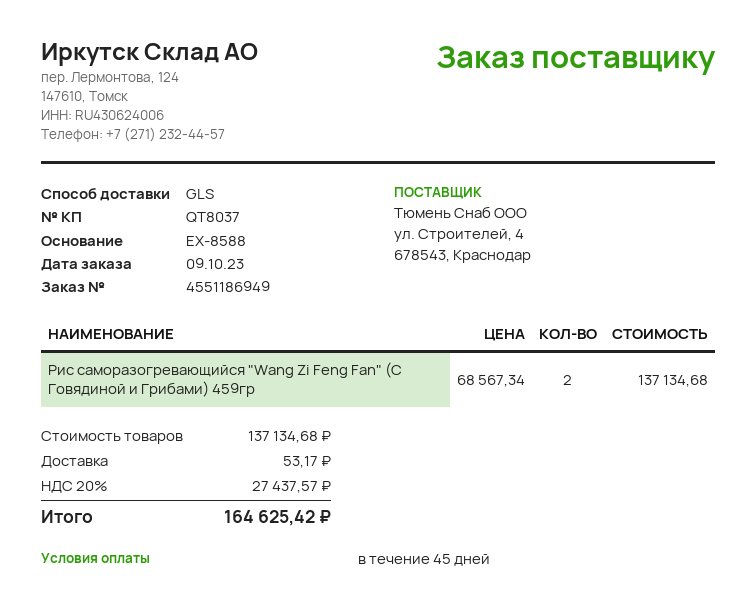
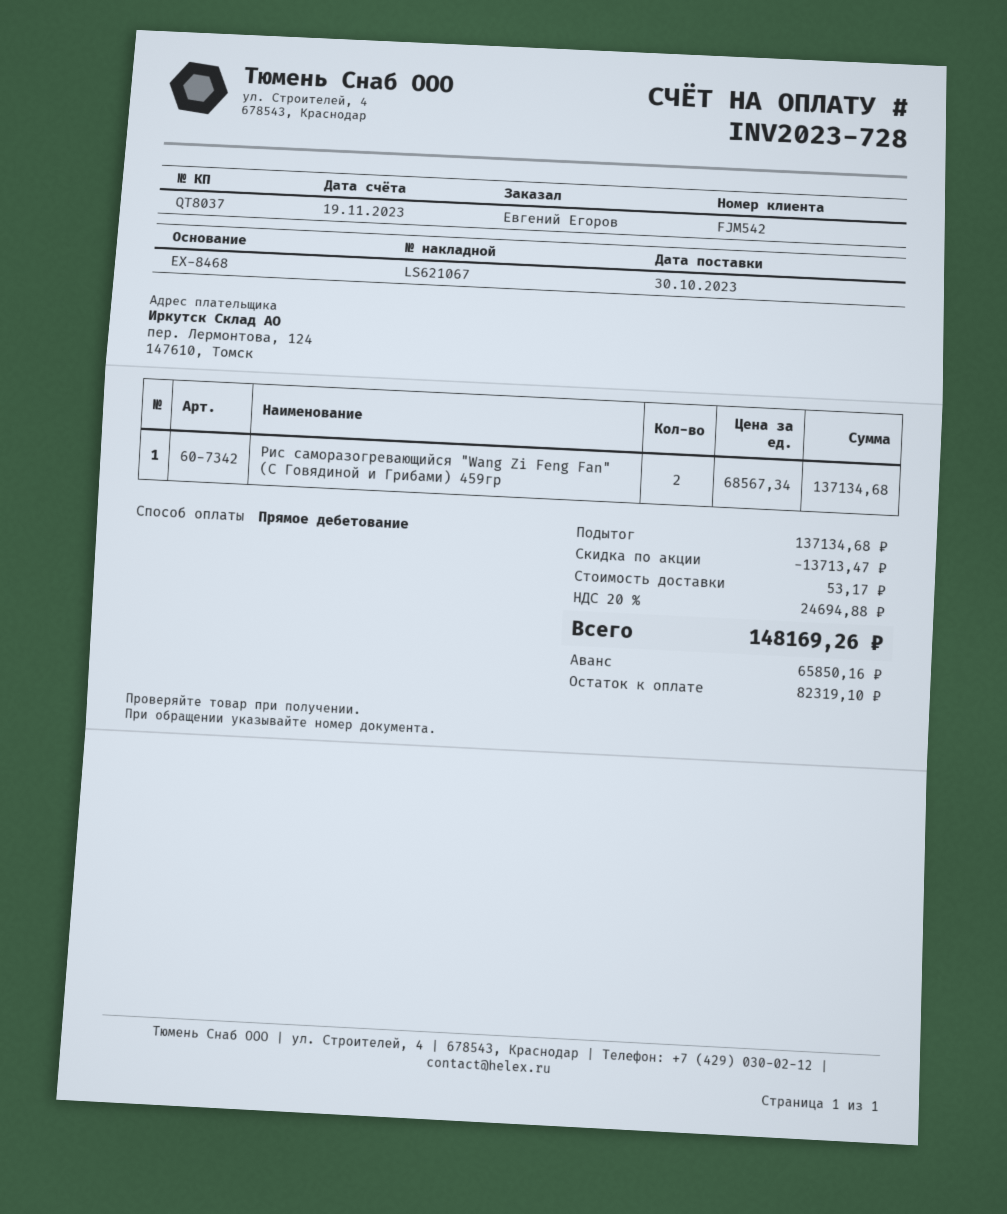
reference: EX-8588 -> EX-8468
discount: none -> 13713.47
tax: 20% = 27437.57 -> 20% = 24694.88
total: 164625.42 -> 148169.26

